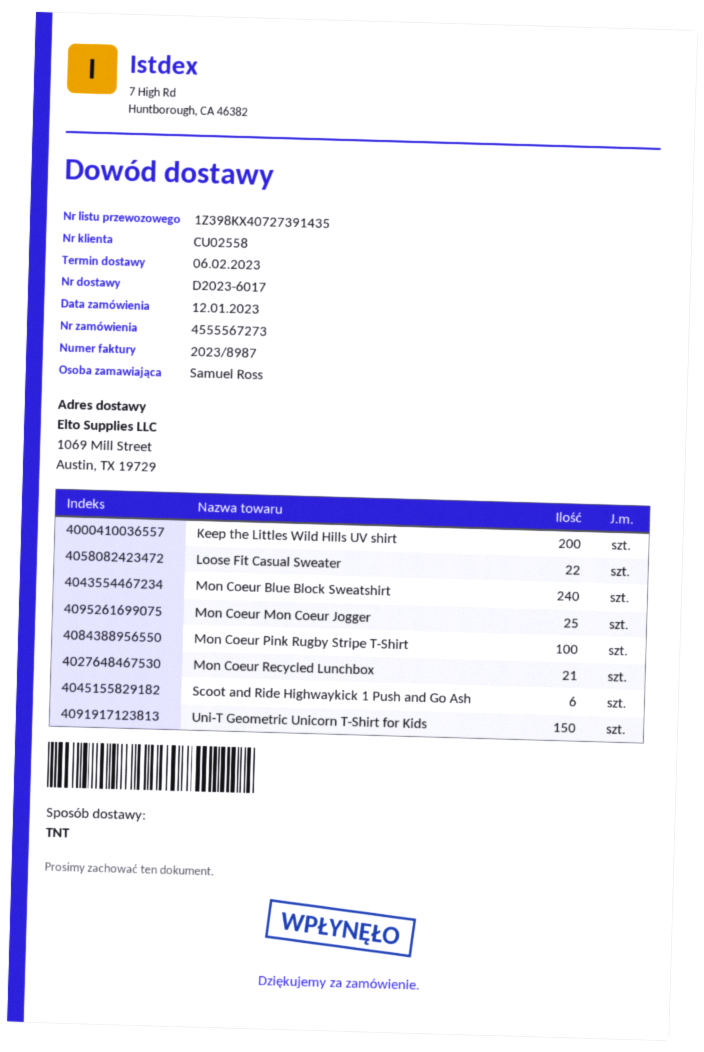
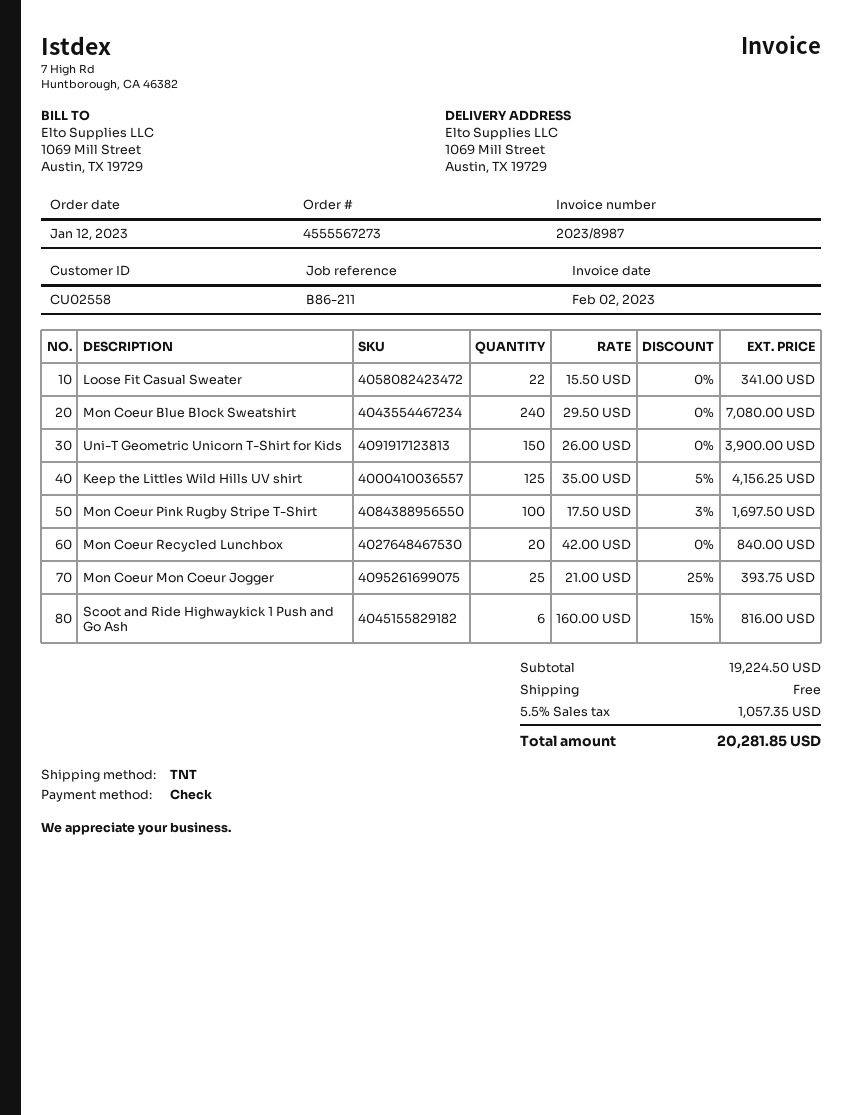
Keep the Littles Wild Hills UV shirt: 200 -> 125
Mon Coeur Recycled Lunchbox: 21 -> 20

